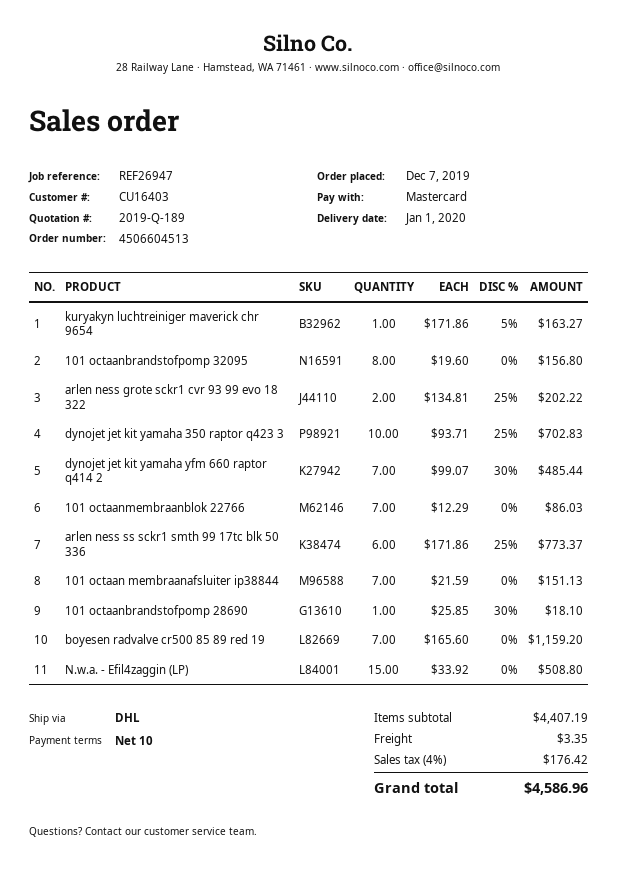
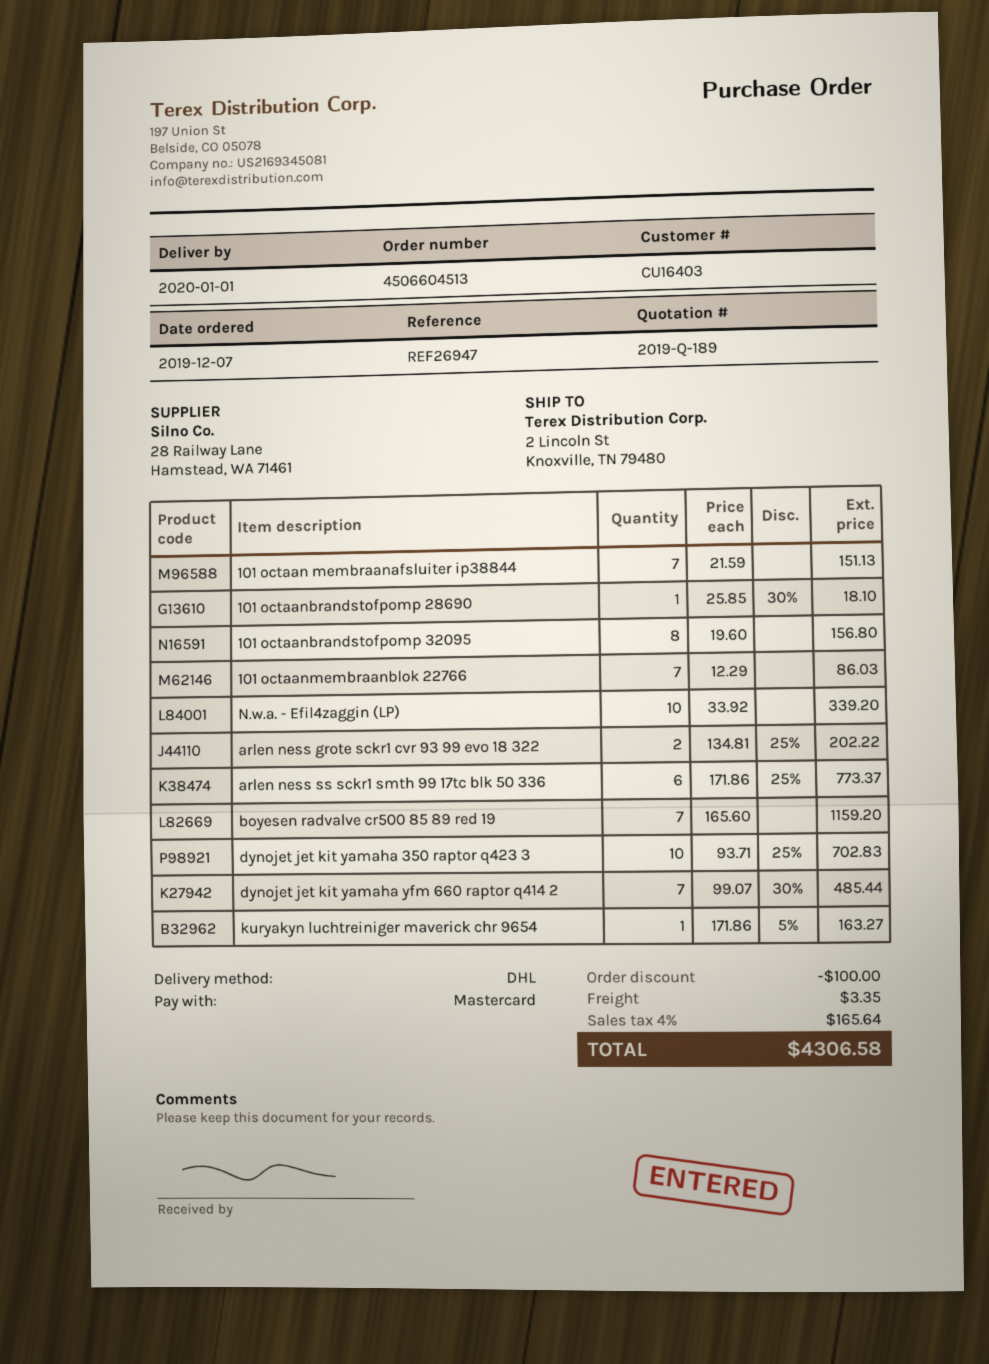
N.w.a. - Efil4zaggin (LP): 15 x 33.92 = 508.80 -> 10 x 33.92 = 339.20
discount: none -> 100.00
tax: 4% = 176.42 -> 4% = 165.64
total: 4586.96 -> 4306.58

